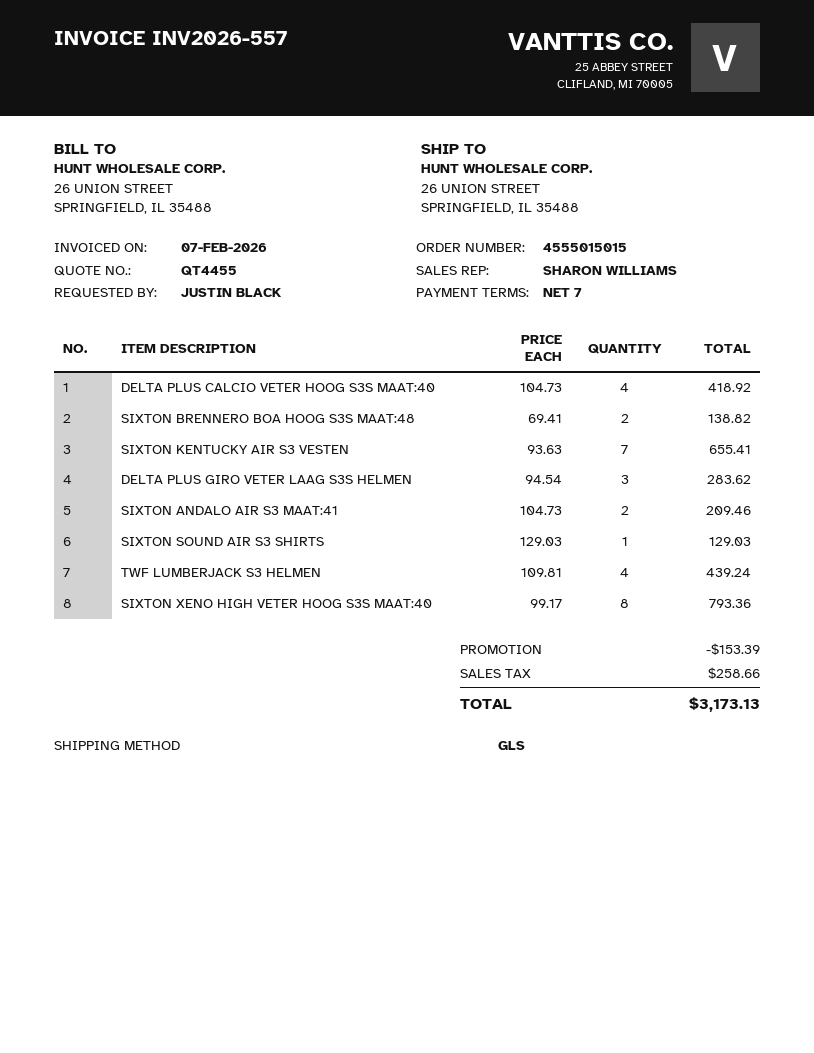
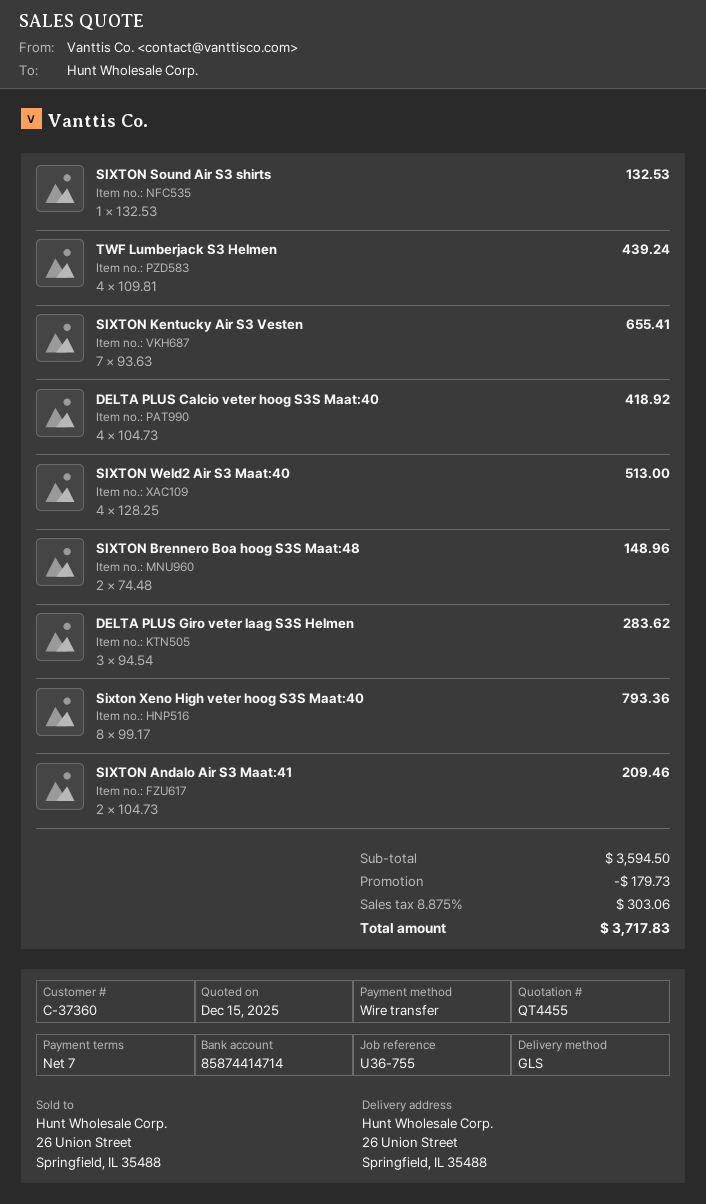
SIXTON BRENNERO BOA HOOG S3S MAAT:48: 2 x 69.41 = 138.82 -> 2 x 74.48 = 148.96
SIXTON SOUND AIR S3 SHIRTS: 1 x 129.03 = 129.03 -> 1 x 132.53 = 132.53
SIXTON Weld2 Air S3 Maat:40: none -> 4 x 128.25 = 513.00
discount: 153.39 -> 179.73
tax: 258.66 -> 303.06
total: 3173.13 -> 3717.83

